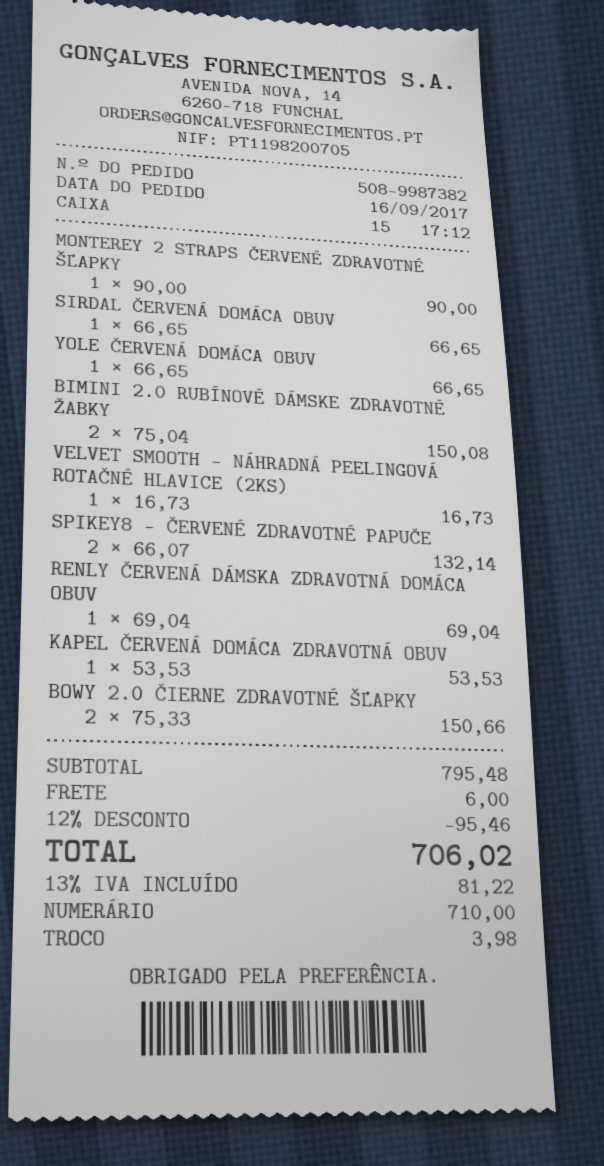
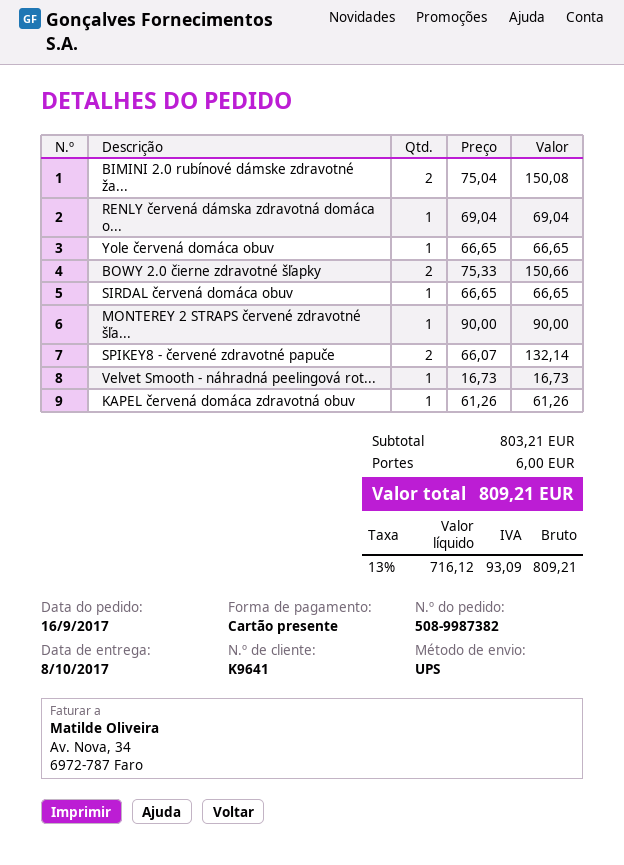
payment method: cash -> gift card
KAPEL ČERVENÁ DOMÁCA ZDRAVOTNÁ OBUV: 1 x 53.53 = 53.53 -> 1 x 61.26 = 61.26
subtotal: 795.48 -> 803.21
discount: 12% = 95.46 -> none
tax: 13% = 81.22 -> 13% = 93.09
total: 706.02 -> 809.21

